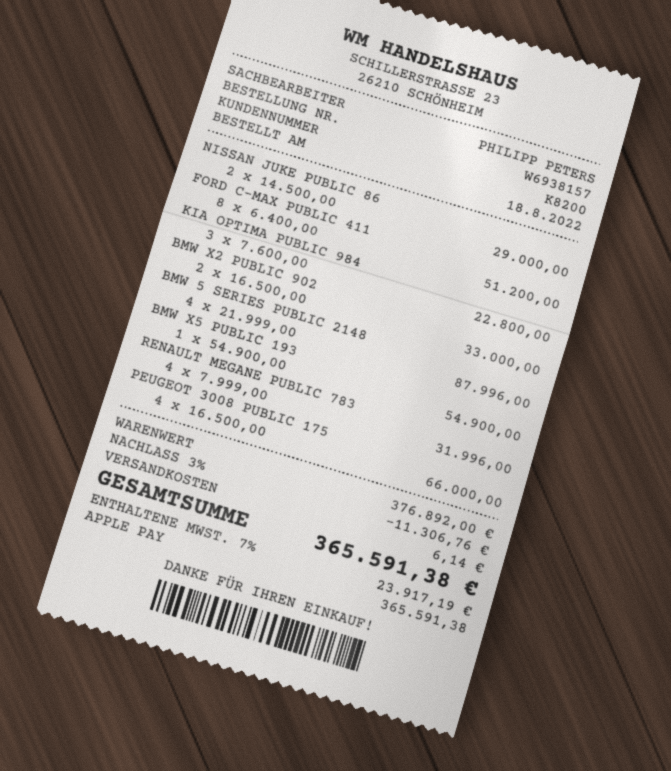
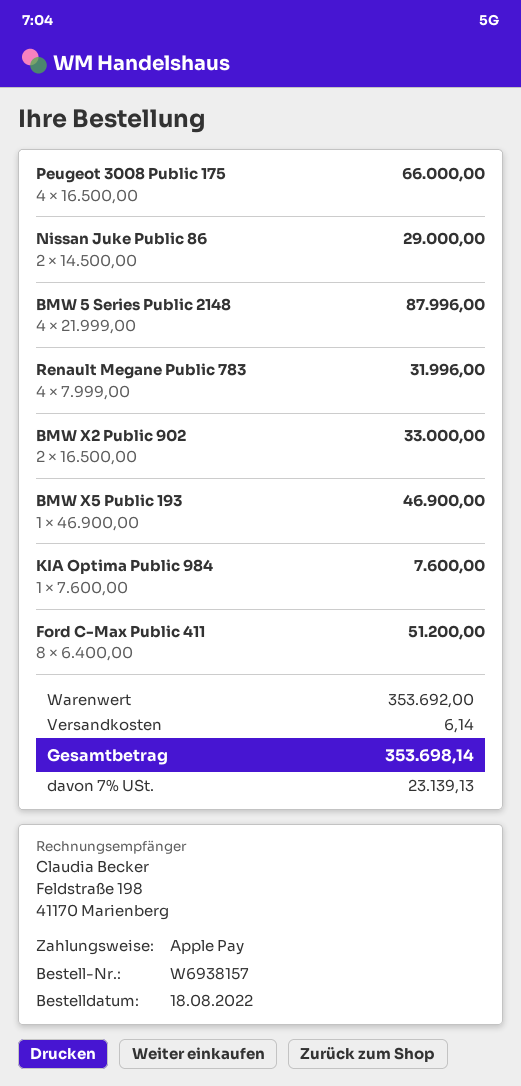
KIA OPTIMA PUBLIC 984: 3 x 7600.00 = 22800.00 -> 1 x 7600.00 = 7600.00
BMW X5 PUBLIC 193: 1 x 54900.00 = 54900.00 -> 1 x 46900.00 = 46900.00
subtotal: 376892.00 -> 353692.00
discount: 3% = 11306.76 -> none
tax: 7% = 23917.19 -> 7% = 23139.13
total: 365591.38 -> 353698.14

